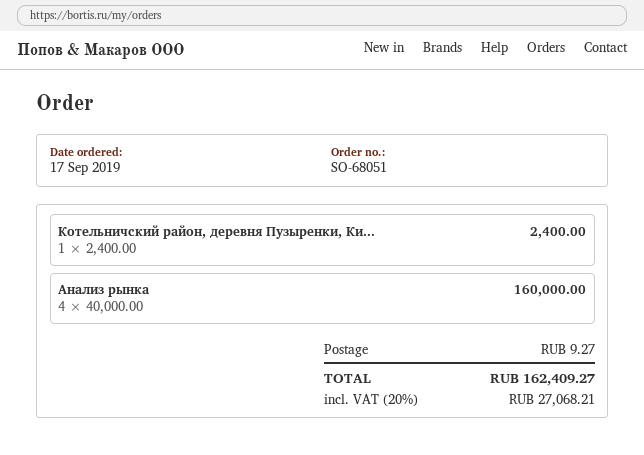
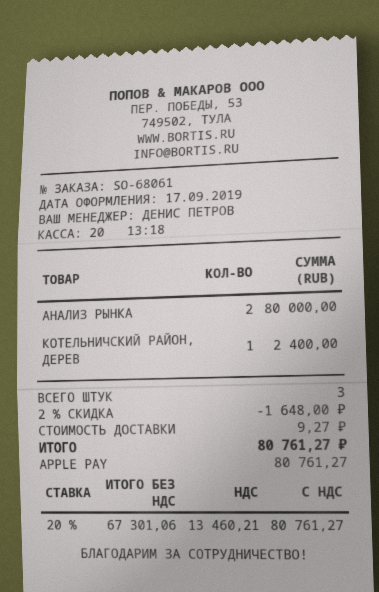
order number: SO-68051 -> SO-68061
Анализ рынка: 4 for 160000.00 -> 2 for 80000.00
discount: none -> 2% = 1648.00
tax: 20% = 27068.21 -> 20% = 13460.21
total: 162409.27 -> 80761.27

